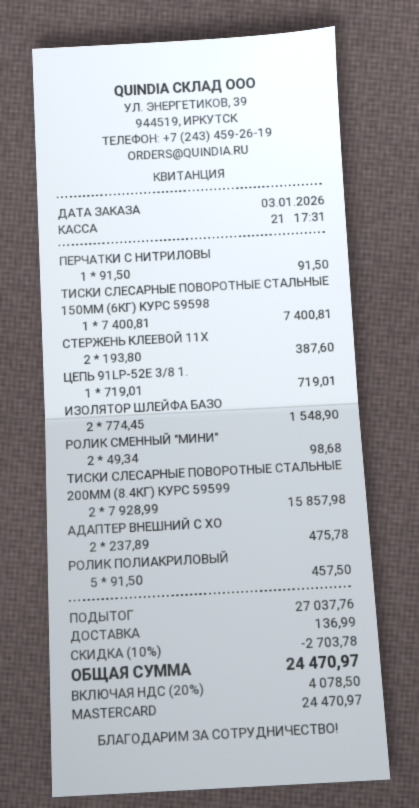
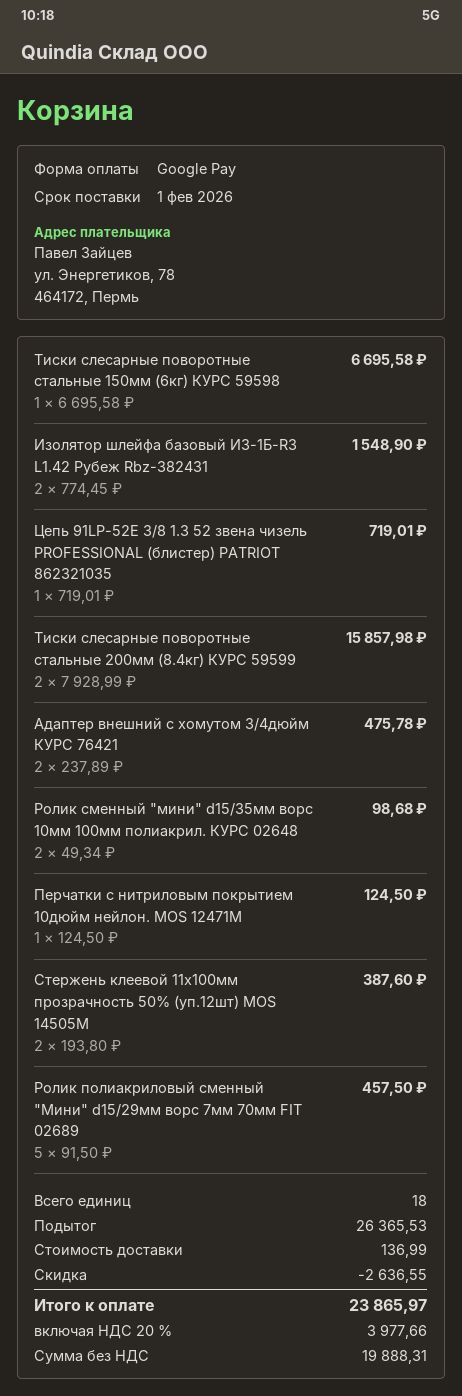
payment method: Mastercard -> Google Pay
ПЕРЧАТКИ С НИТРИЛОВЫ: 1 x 91.50 = 91.50 -> 1 x 124.50 = 124.50
ТИСКИ СЛЕСАРНЫЕ ПОВОРОТНЫЕ СТАЛЬНЫЕ 150ММ (6КГ) КУРС 59598: 1 x 7400.81 = 7400.81 -> 1 x 6695.58 = 6695.58
subtotal: 27037.76 -> 26365.53
discount: 2703.78 -> 2636.55
tax: 20% = 4078.50 -> 20% = 3977.66
total: 24470.97 -> 23865.97

